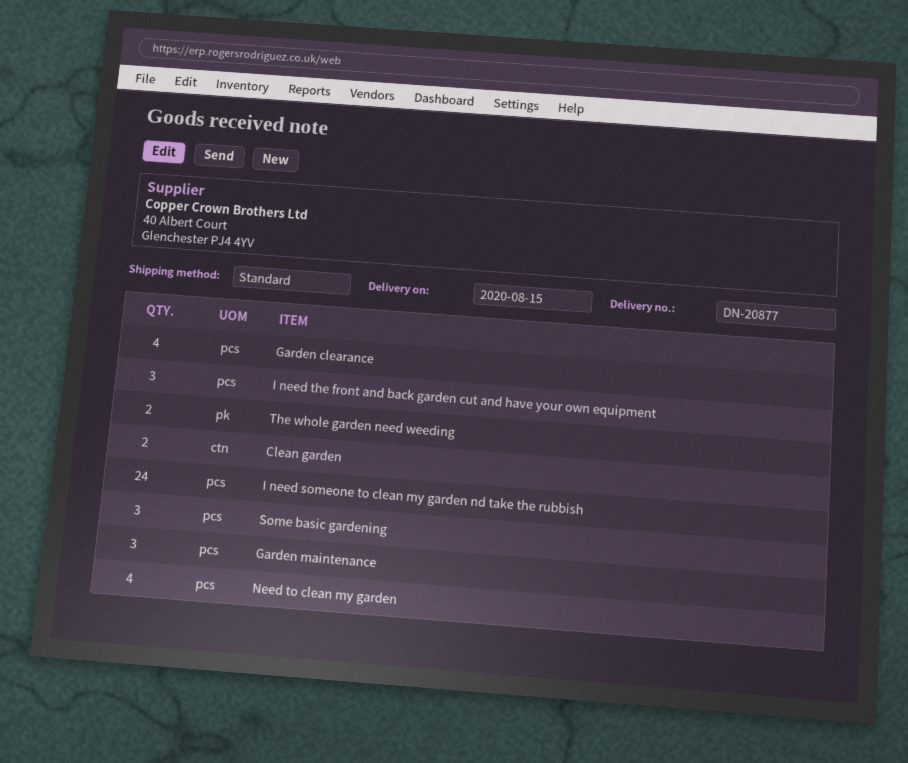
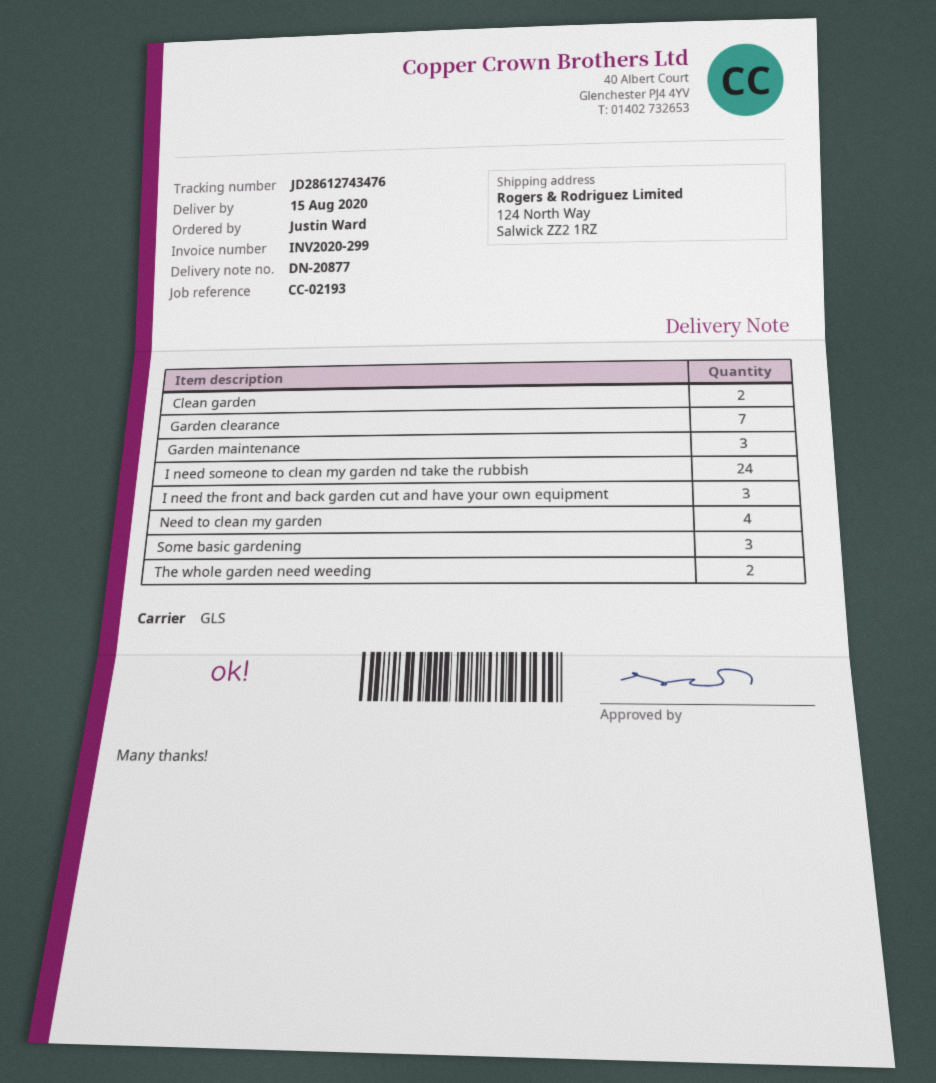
shipping method: standard -> GLS
Garden clearance: 4 -> 7

